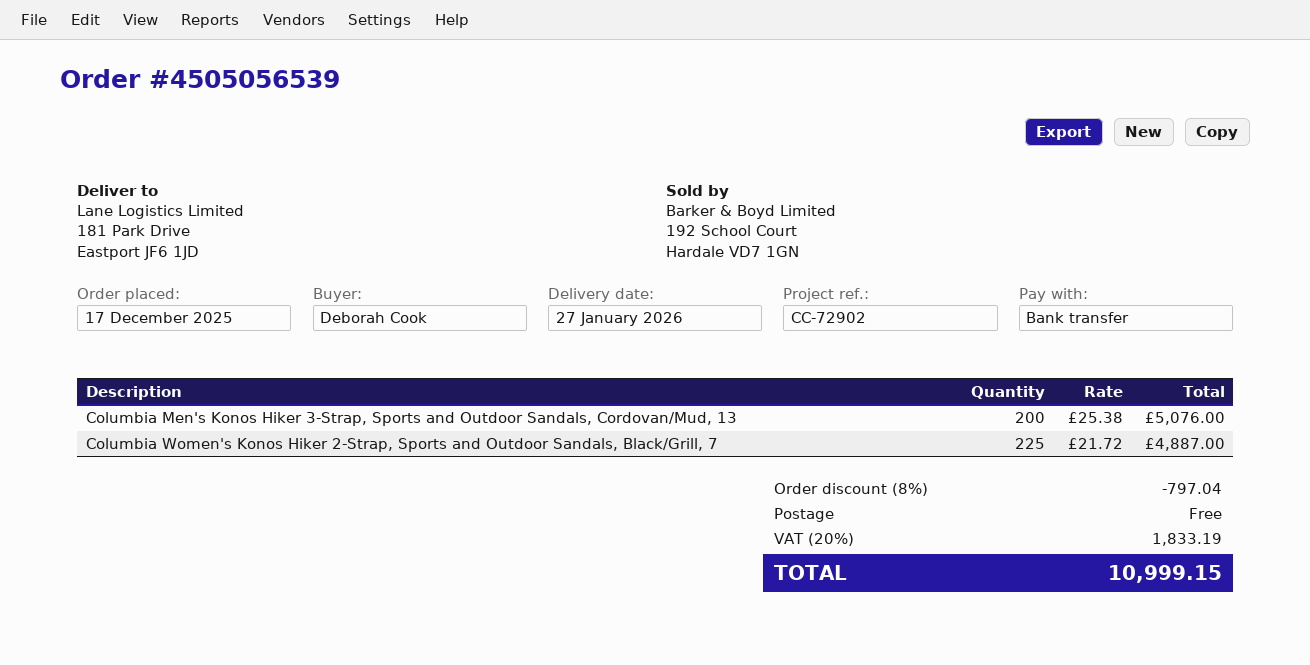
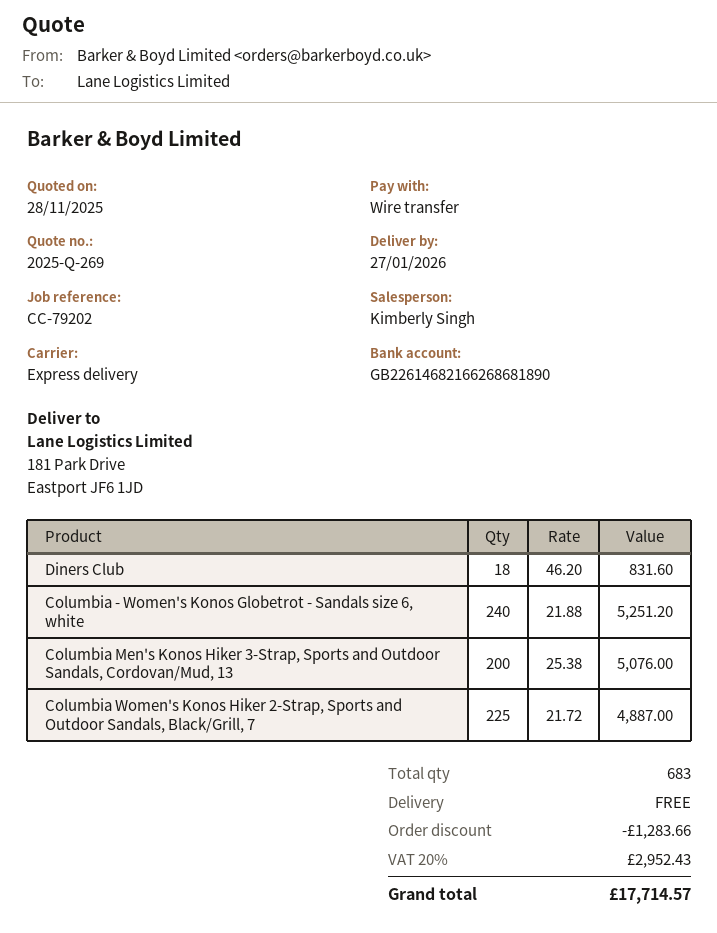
reference: CC-72902 -> CC-79202
Diners Club: none -> 18 x 46.20 = 831.60
Columbia - Women's Konos Globetrot - Sandals size 6, white: none -> 240 x 21.88 = 5251.20
discount: 797.04 -> 1283.66
tax: 20% = 1833.19 -> 20% = 2952.43
total: 10999.15 -> 17714.57

